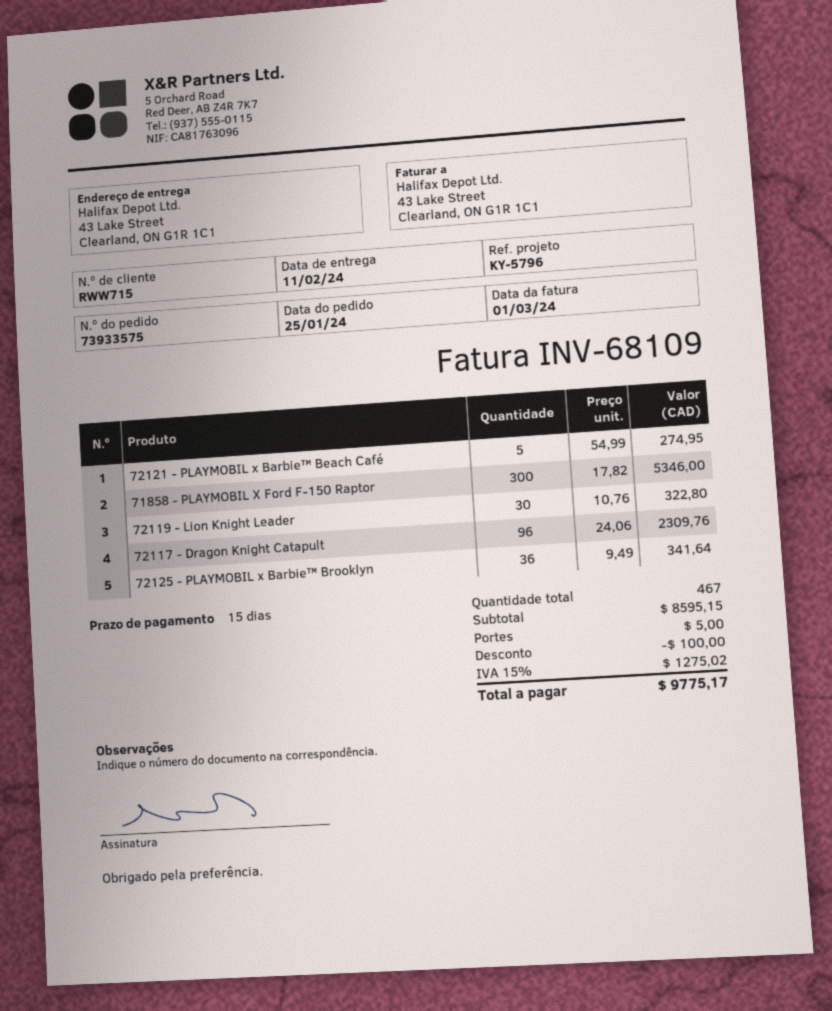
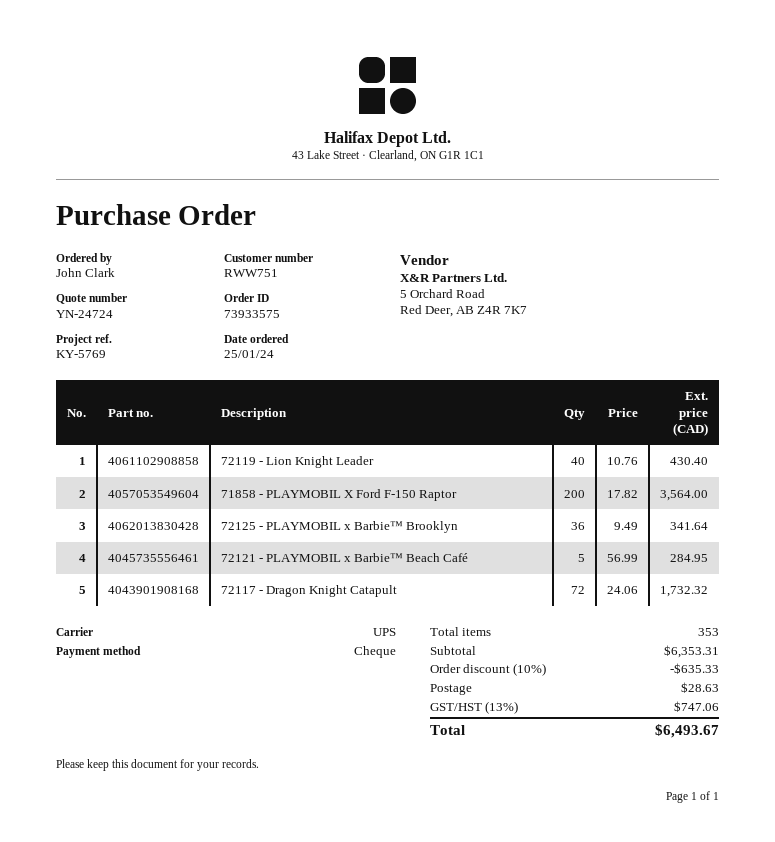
customer number: RWW715 -> RWW751
reference: KY-5796 -> KY-5769
72121 - PLAYMOBIL x Barbie™ Beach Café: 5 x 54.99 = 274.95 -> 5 x 56.99 = 284.95
71858 - PLAYMOBIL X Ford F-150 Raptor: 300 x 17.82 = 5346.00 -> 200 x 17.82 = 3564.00
72119 - Lion Knight Leader: 30 x 10.76 = 322.80 -> 40 x 10.76 = 430.40
72117 - Dragon Knight Catapult: 96 x 24.06 = 2309.76 -> 72 x 24.06 = 1732.32
total quantity: 467 -> 353
subtotal: 8595.15 -> 6353.31
discount: 100.00 -> 635.33
shipping: 5.00 -> 28.63
tax: 15% = 1275.02 -> 13% = 747.06
total: 9775.17 -> 6493.67

